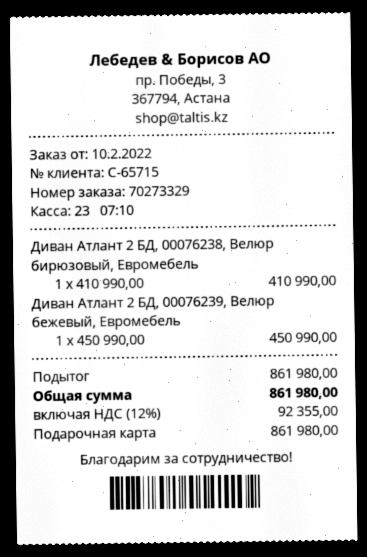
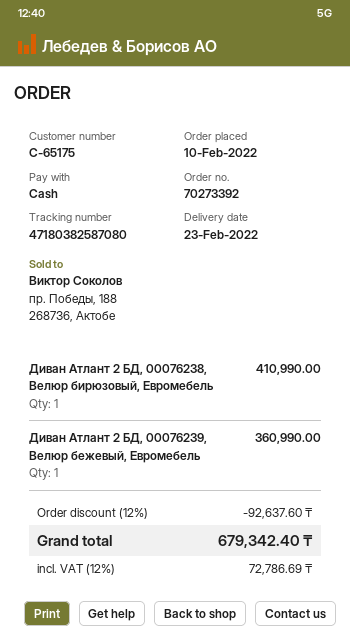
order number: 70273329 -> 70273392
customer number: C-65715 -> C-65175
payment method: gift card -> cash
Диван Атлант 2 БД, 00076239, Велюр бежевый, Евромебель: 1 for 450990.00 -> 1 for 360990.00
discount: none -> 12% = 92637.60
tax: 12% = 92355.00 -> 12% = 72786.69
total: 861980.00 -> 679342.40

